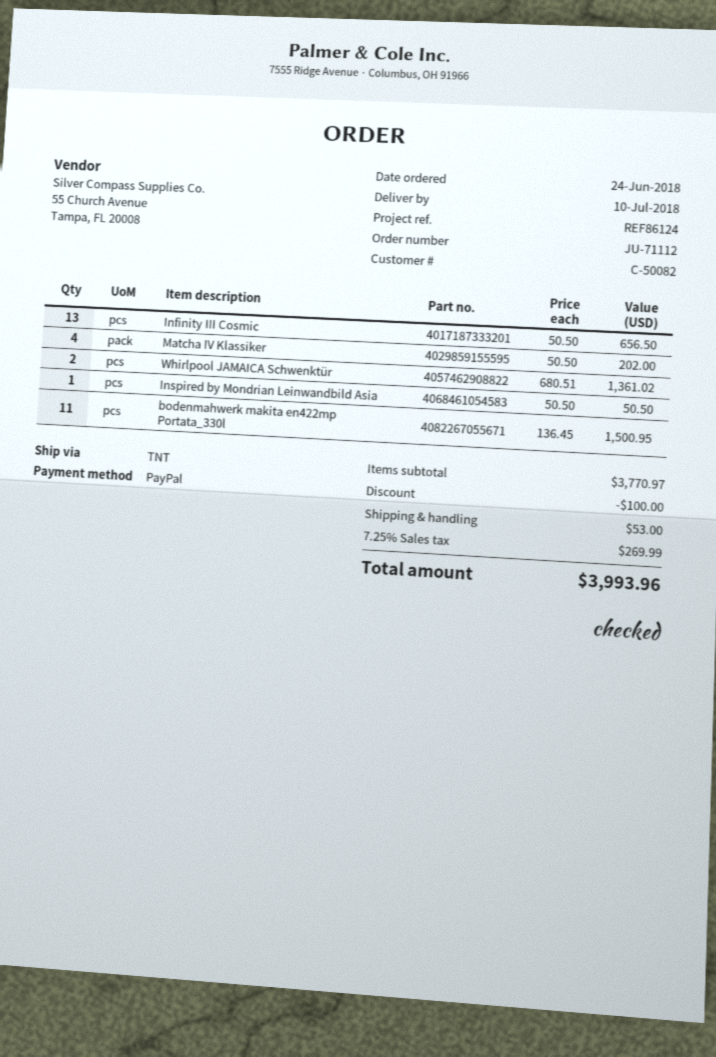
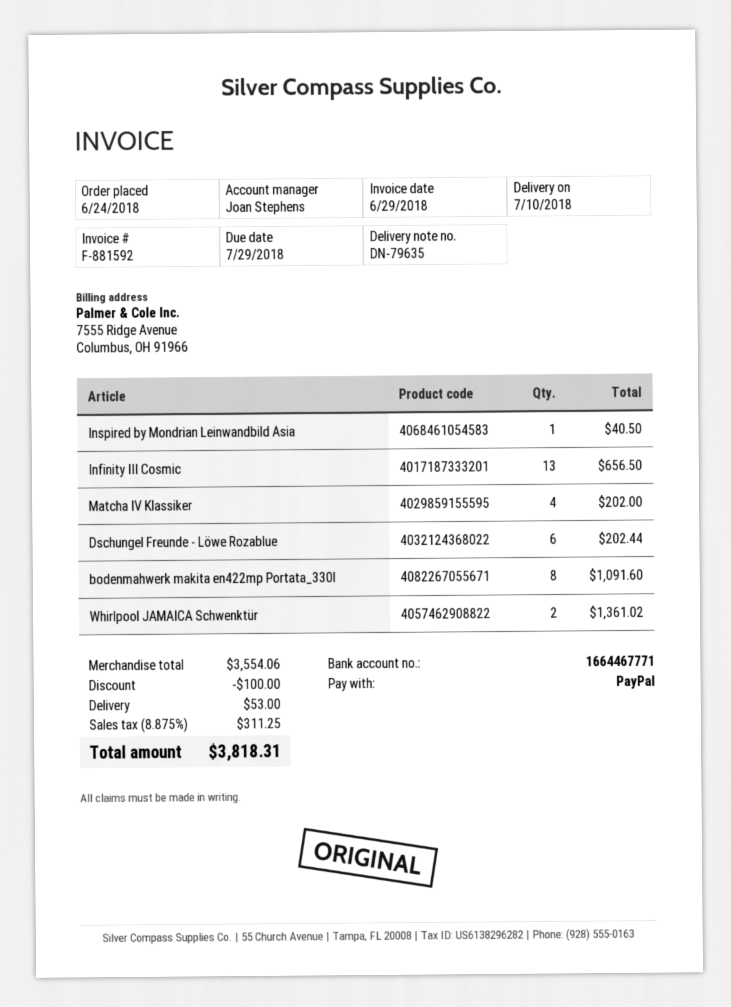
Inspired by Mondrian Leinwandbild Asia: 1 for 50.50 -> 1 for 40.50
bodenmahwerk makita en422mp Portata_330l: 11 for 1500.95 -> 8 for 1091.60
Dschungel Freunde - Löwe Rozablue: none -> 6 for 202.44
subtotal: 3770.97 -> 3554.06
tax: 7.25% = 269.99 -> 8.875% = 311.25
total: 3993.96 -> 3818.31

